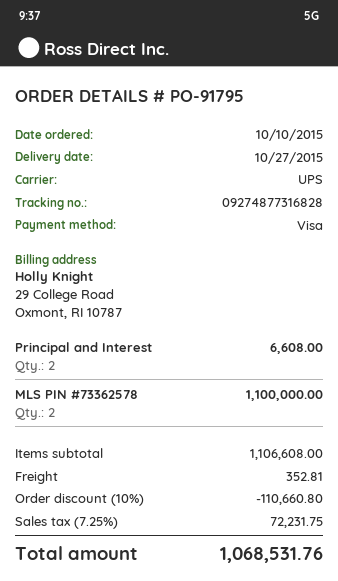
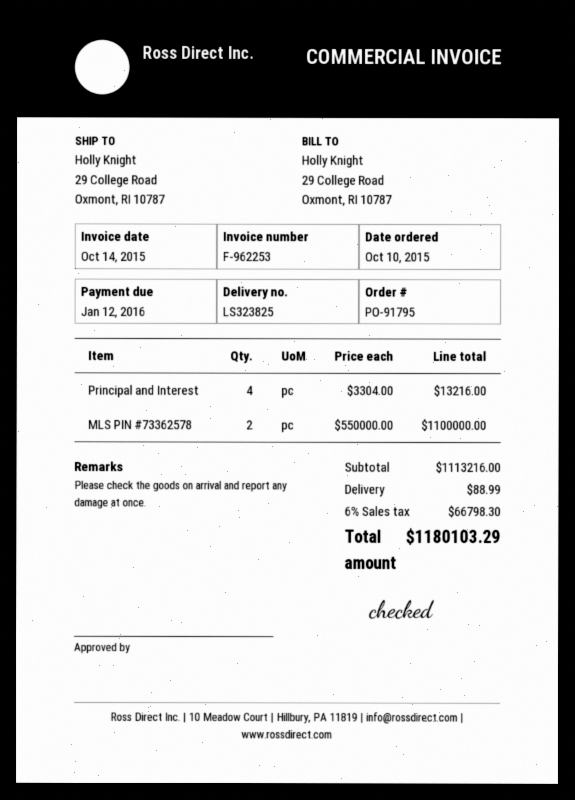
Principal and Interest: 2 for 6608.00 -> 4 for 13216.00
subtotal: 1106608.00 -> 1113216.00
discount: 10% = 110660.80 -> none
shipping: 352.81 -> 88.99
tax: 7.25% = 72231.75 -> 6% = 66798.30
total: 1068531.76 -> 1180103.29

